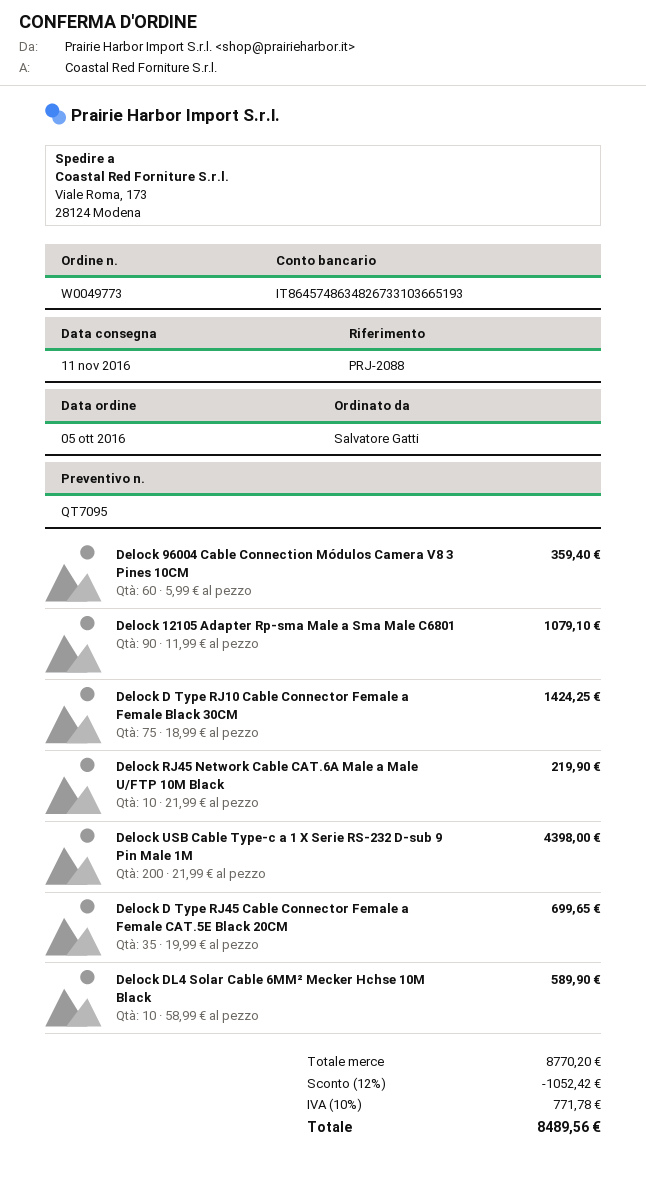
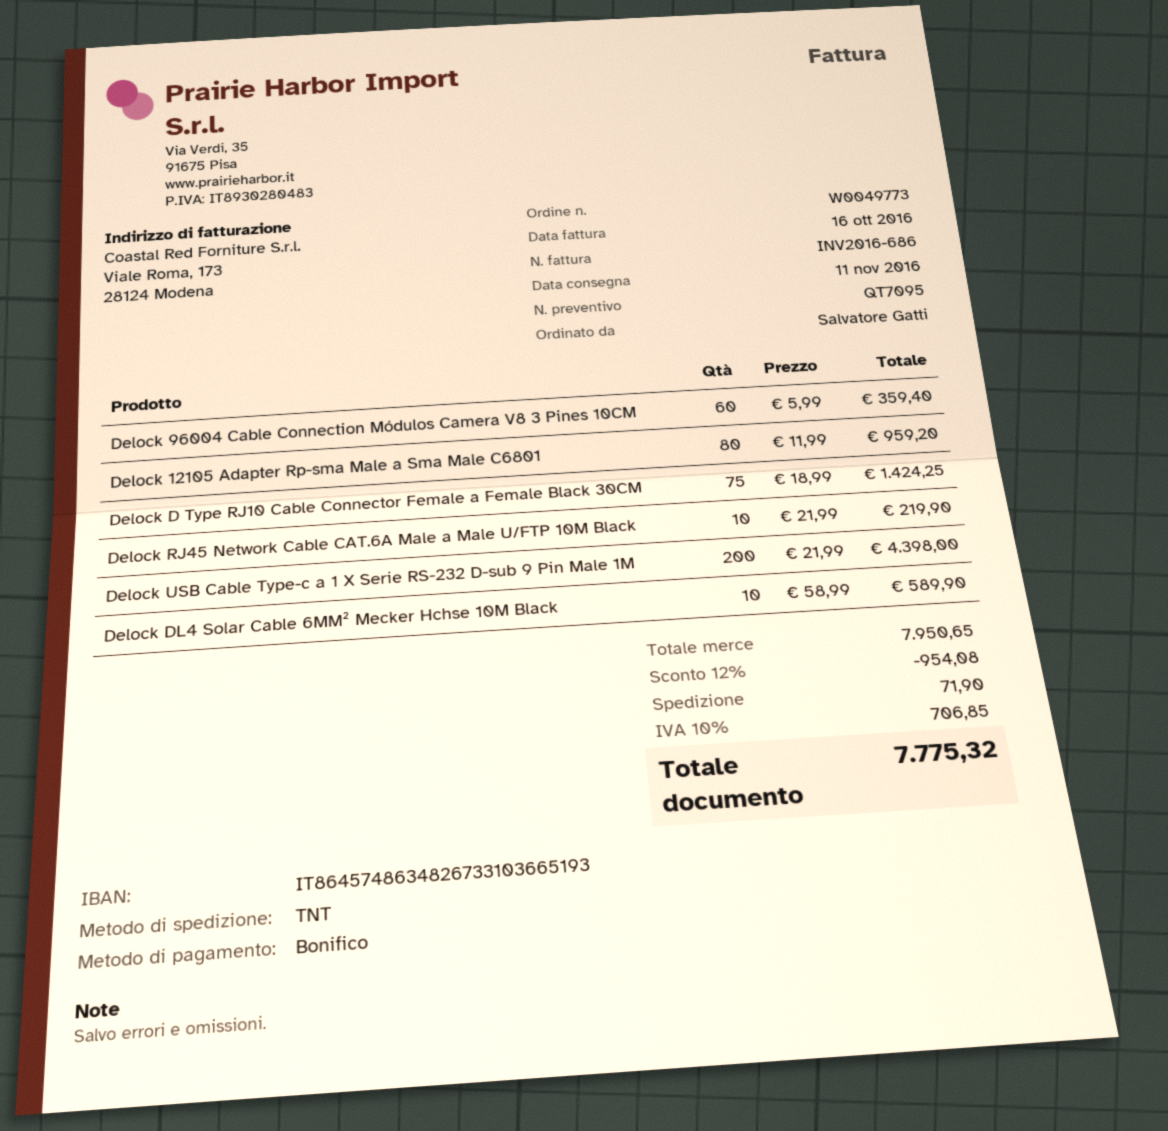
Delock 12105 Adapter Rp-sma Male a Sma Male C6801: 90 x 11.99 = 1079.10 -> 80 x 11.99 = 959.20
Delock D Type RJ45 Cable Connector Female a Female CAT.5E Black 20CM: 35 x 19.99 = 699.65 -> none
subtotal: 8770.20 -> 7950.65
discount: 12% = 1052.42 -> 12% = 954.08
shipping: none -> 71.90
tax: 10% = 771.78 -> 10% = 706.85
total: 8489.56 -> 7775.32

